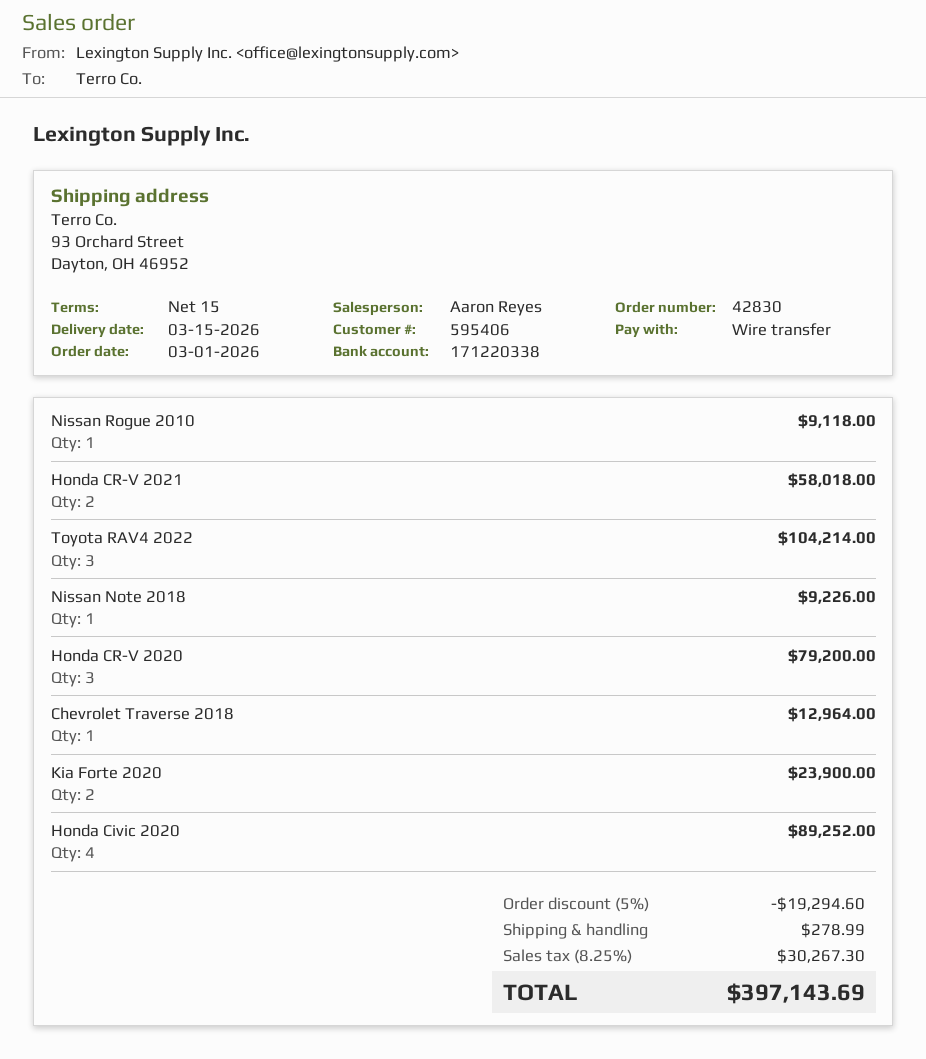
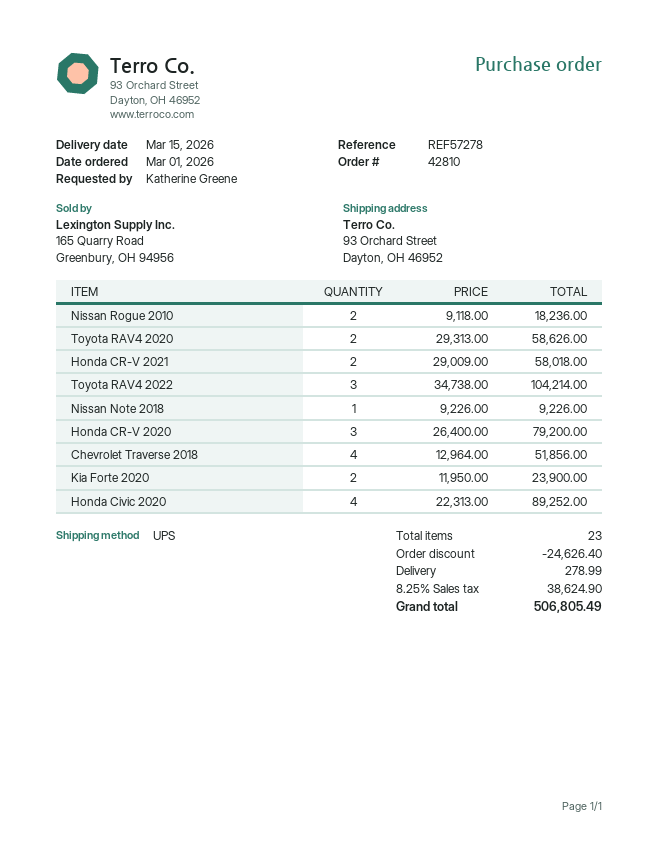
order number: 42830 -> 42810
Nissan Rogue 2010: 1 for 9118.00 -> 2 for 18236.00
Chevrolet Traverse 2018: 1 for 12964.00 -> 4 for 51856.00
Toyota RAV4 2020: none -> 2 for 58626.00
discount: 19294.60 -> 24626.40
tax: 8.25% = 30267.30 -> 8.25% = 38624.90
total: 397143.69 -> 506805.49

